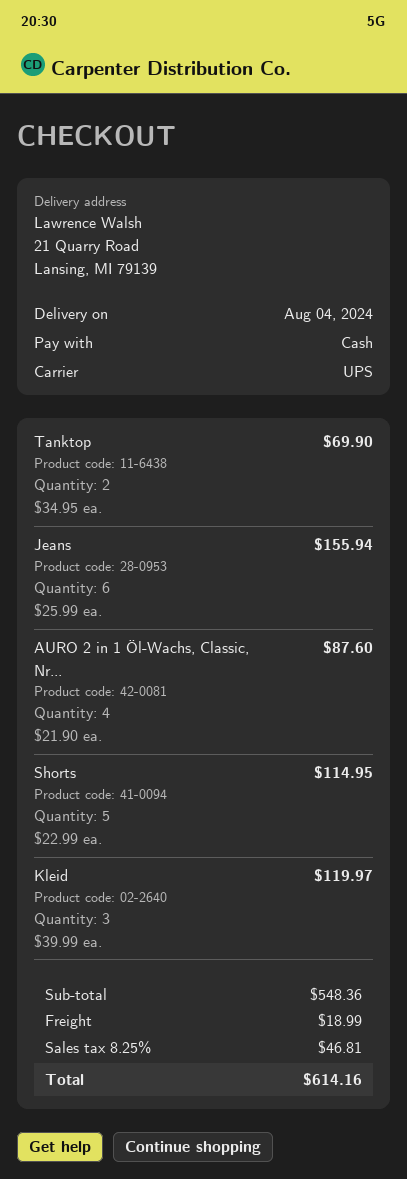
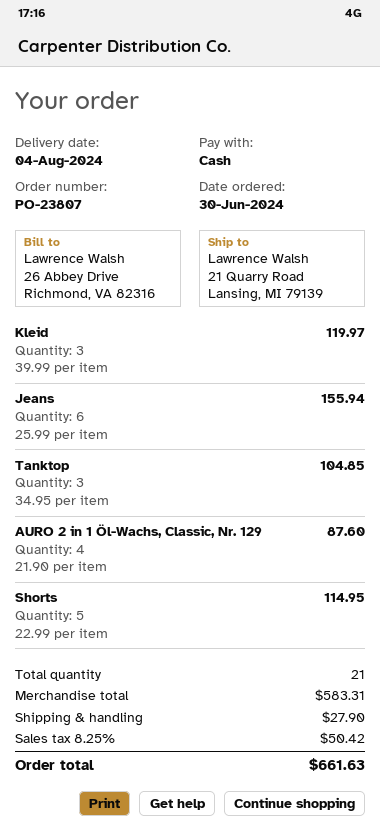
Tanktop: 2 x 34.95 = 69.90 -> 3 x 34.95 = 104.85
subtotal: 548.36 -> 583.31
shipping: 18.99 -> 27.90
tax: 8.25% = 46.81 -> 8.25% = 50.42
total: 614.16 -> 661.63

